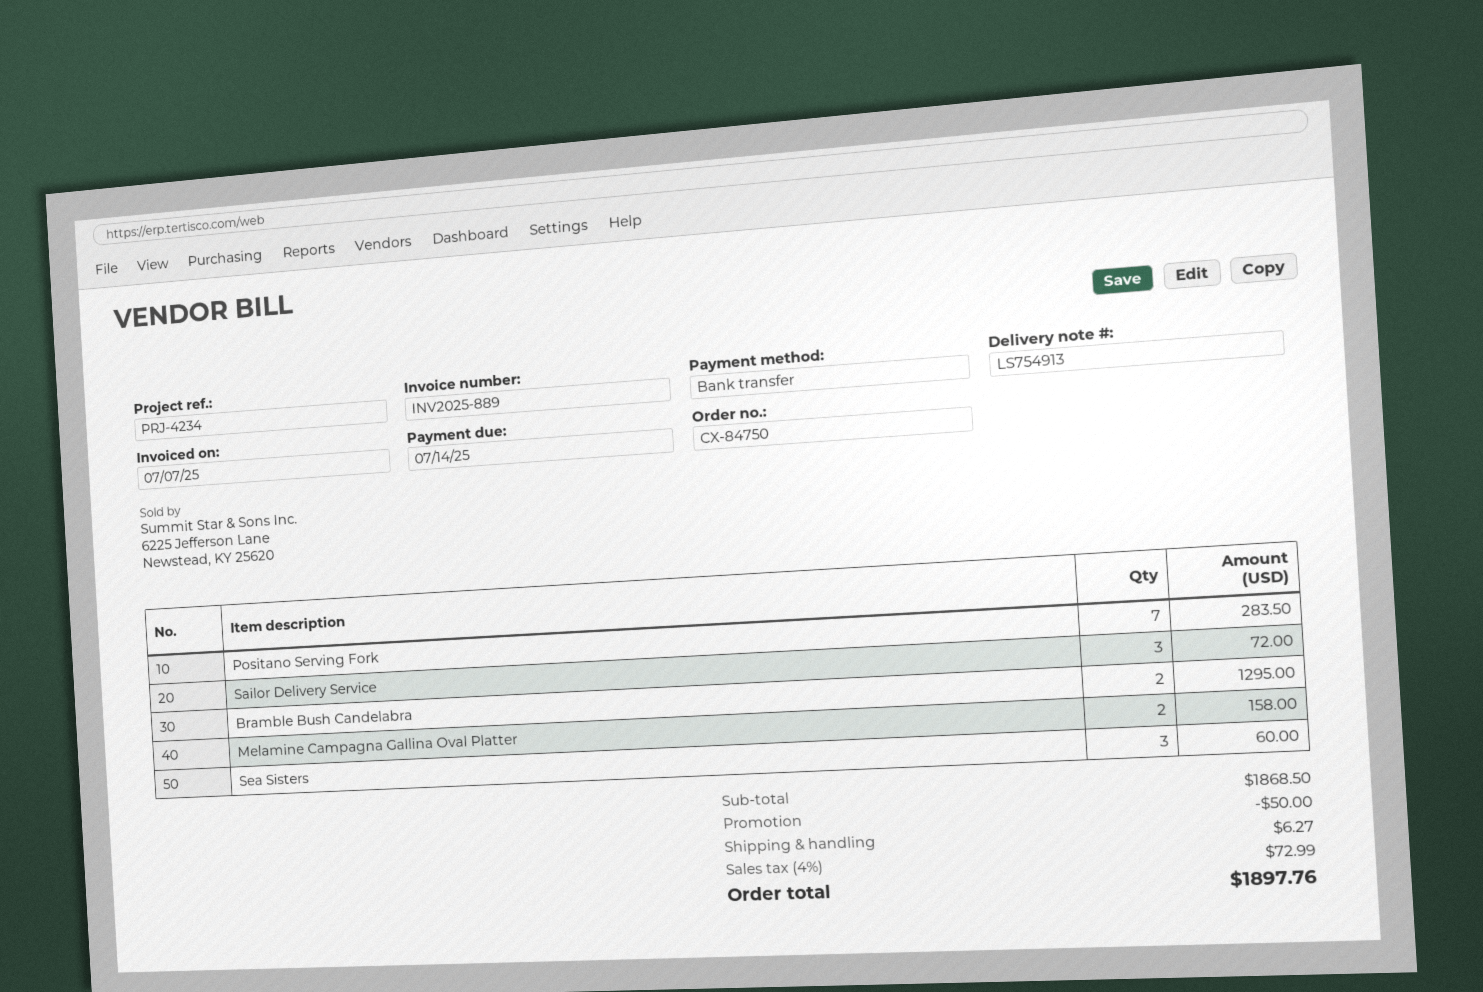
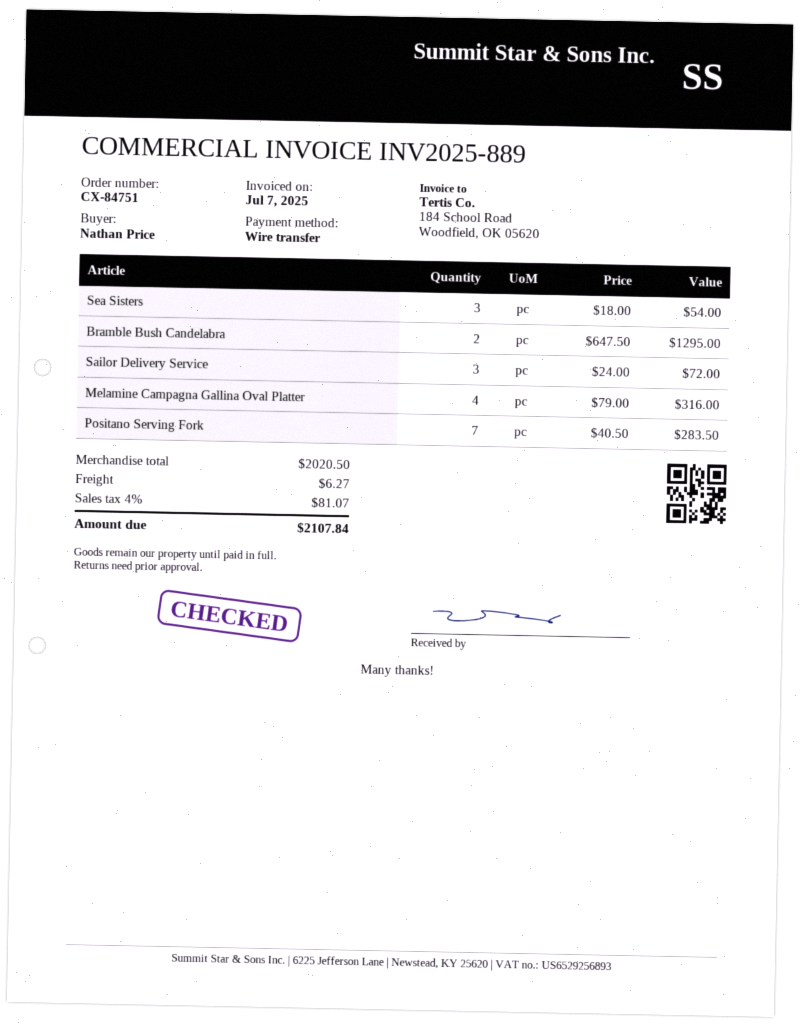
order number: CX-84750 -> CX-84751
Melamine Campagna Gallina Oval Platter: 2 for 158.00 -> 4 for 316.00
Sea Sisters: 3 for 60.00 -> 3 for 54.00
subtotal: 1868.50 -> 2020.50
discount: 50.00 -> none
tax: 4% = 72.99 -> 4% = 81.07
total: 1897.76 -> 2107.84

